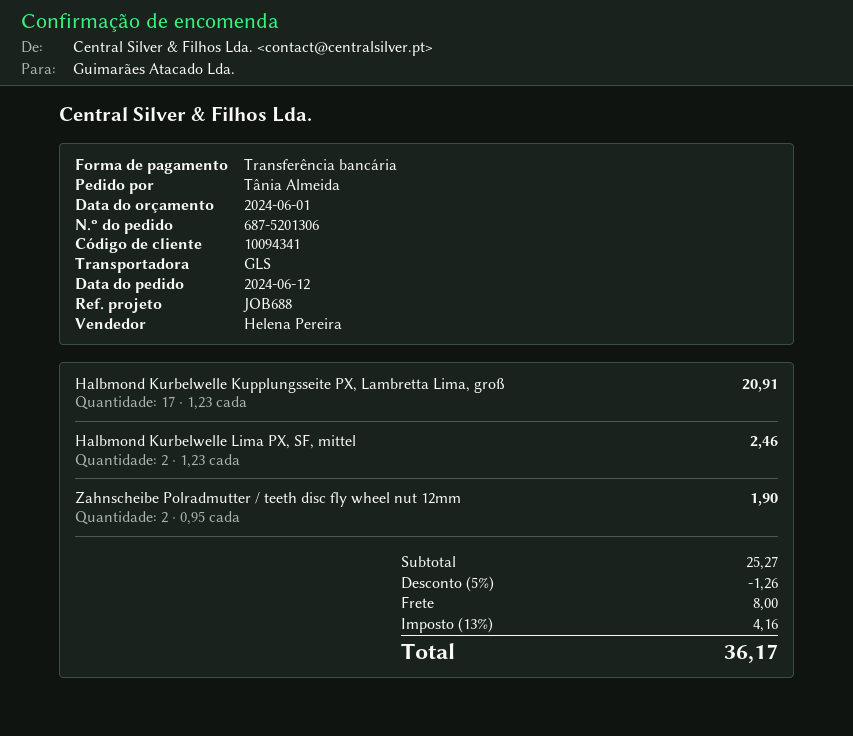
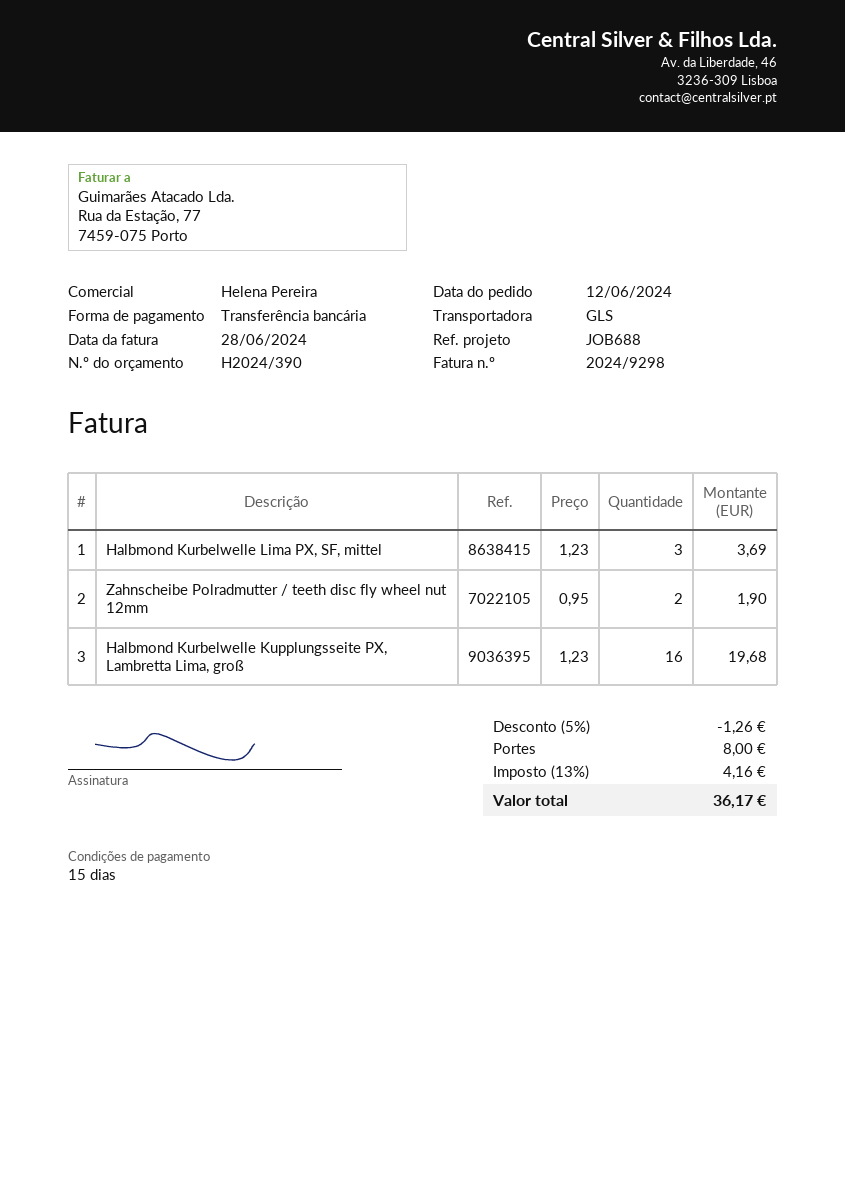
Halbmond Kurbelwelle Kupplungsseite PX, Lambretta Lima, groß: 17 x 1.23 = 20.91 -> 16 x 1.23 = 19.68
Halbmond Kurbelwelle Lima PX, SF, mittel: 2 x 1.23 = 2.46 -> 3 x 1.23 = 3.69

